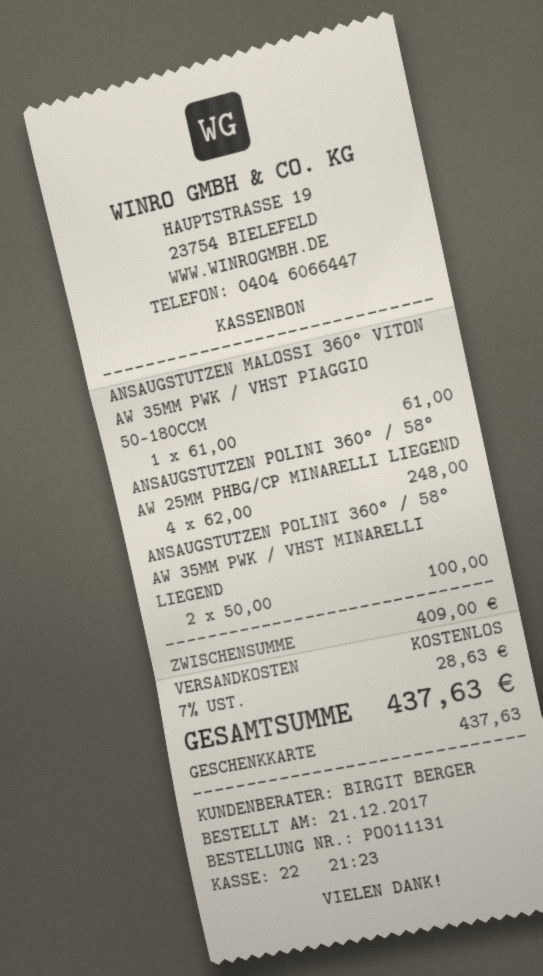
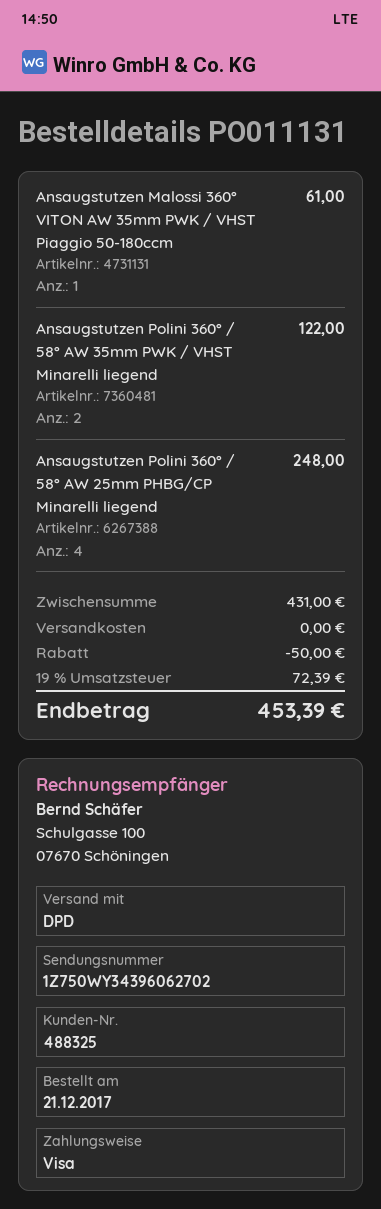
payment method: gift card -> Visa
ANSAUGSTUTZEN POLINI 360° / 58° AW 35MM PWK / VHST MINARELLI LIEGEND: 2 for 100.00 -> 2 for 122.00
subtotal: 409.00 -> 431.00
discount: none -> 50.00
tax: 7% = 28.63 -> 19% = 72.39
total: 437.63 -> 453.39

